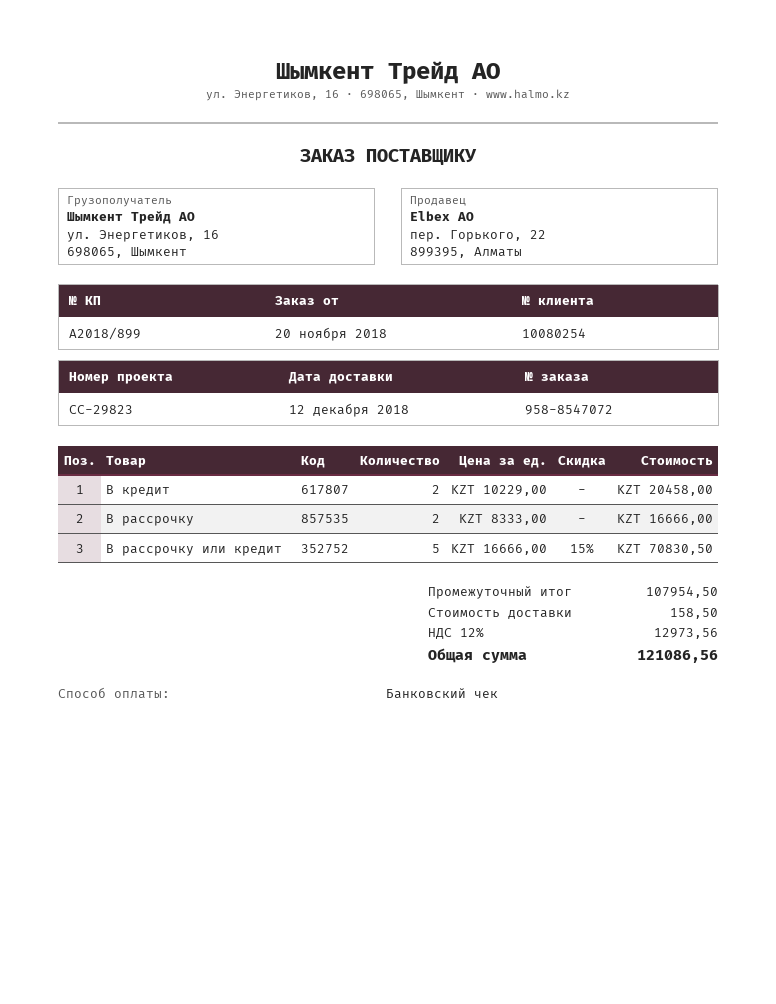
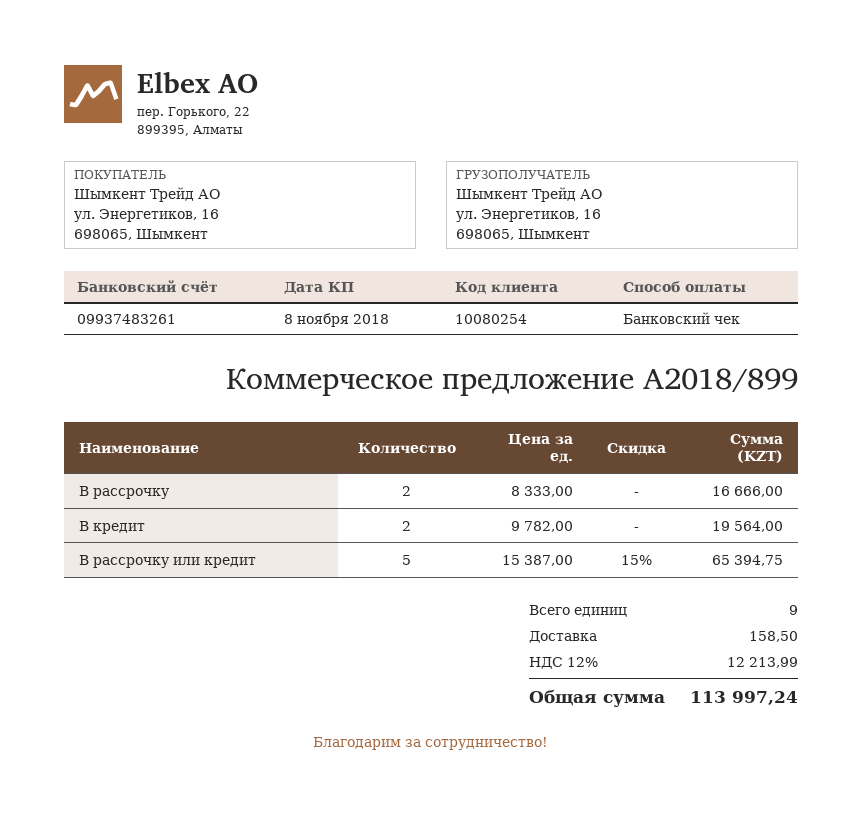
В кредит: 2 x 10229.00 = 20458.00 -> 2 x 9782.00 = 19564.00
В рассрочку или кредит: 5 x 16666.00 - 15% = 70830.50 -> 5 x 15387.00 - 15% = 65394.75
tax: 12% = 12973.56 -> 12% = 12213.99
total: 121086.56 -> 113997.24

